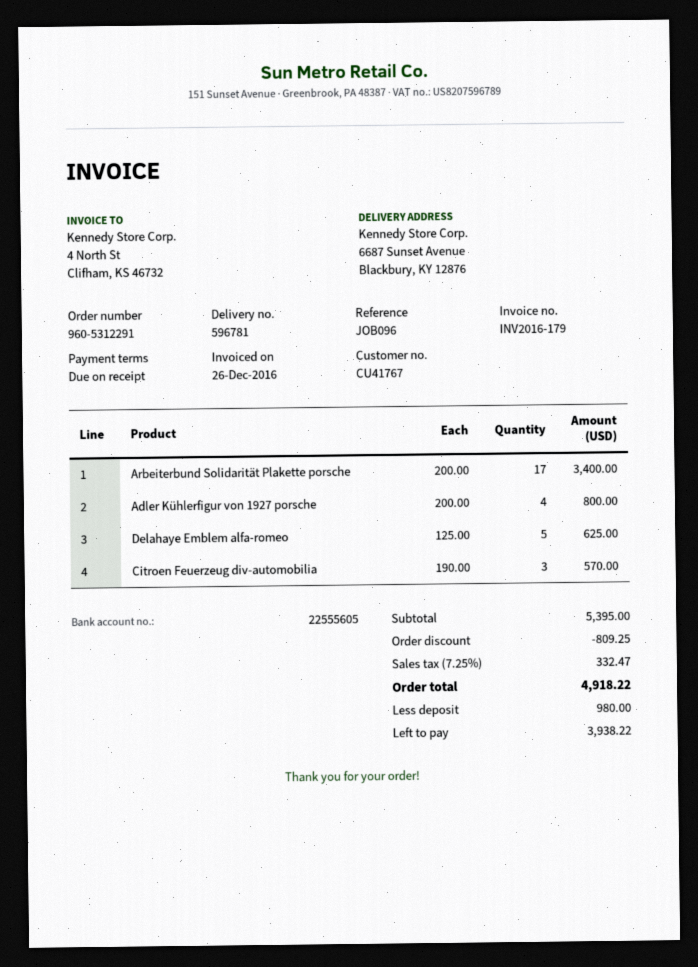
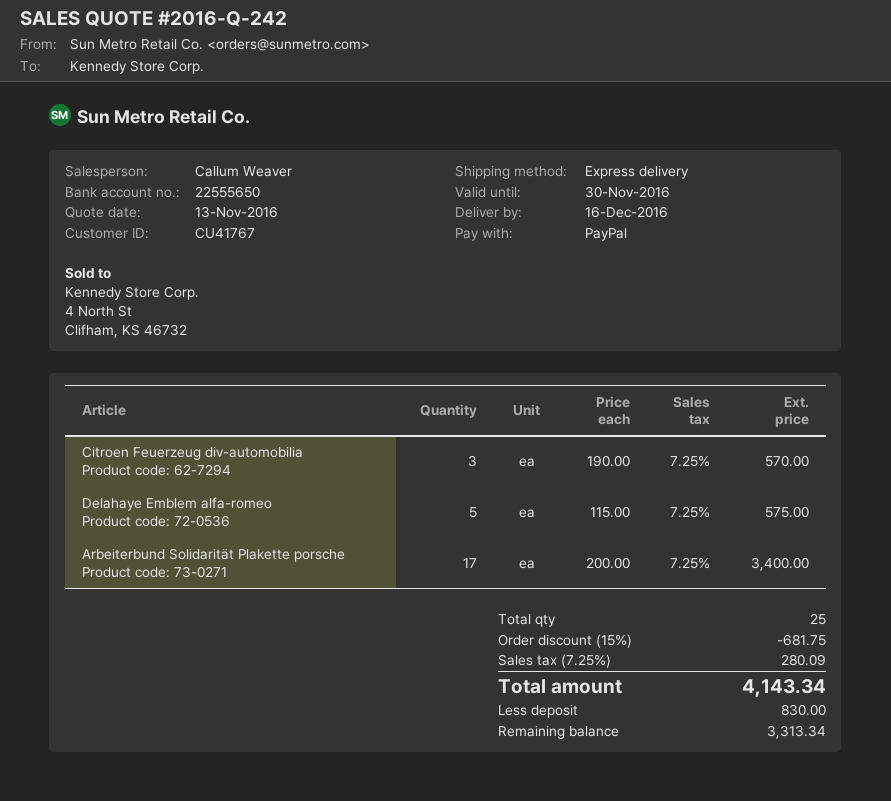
bank account: 22555605 -> 22555650
Adler Kühlerfigur von 1927 porsche: 4 x 200.00 = 800.00 -> none
Delahaye Emblem alfa-romeo: 5 x 125.00 = 625.00 -> 5 x 115.00 = 575.00
discount: 809.25 -> 681.75
tax: 7.25% = 332.47 -> 7.25% = 280.09
total: 4918.22 -> 4143.34
deposit: 980.00 -> 830.00
balance: 3938.22 -> 3313.34

